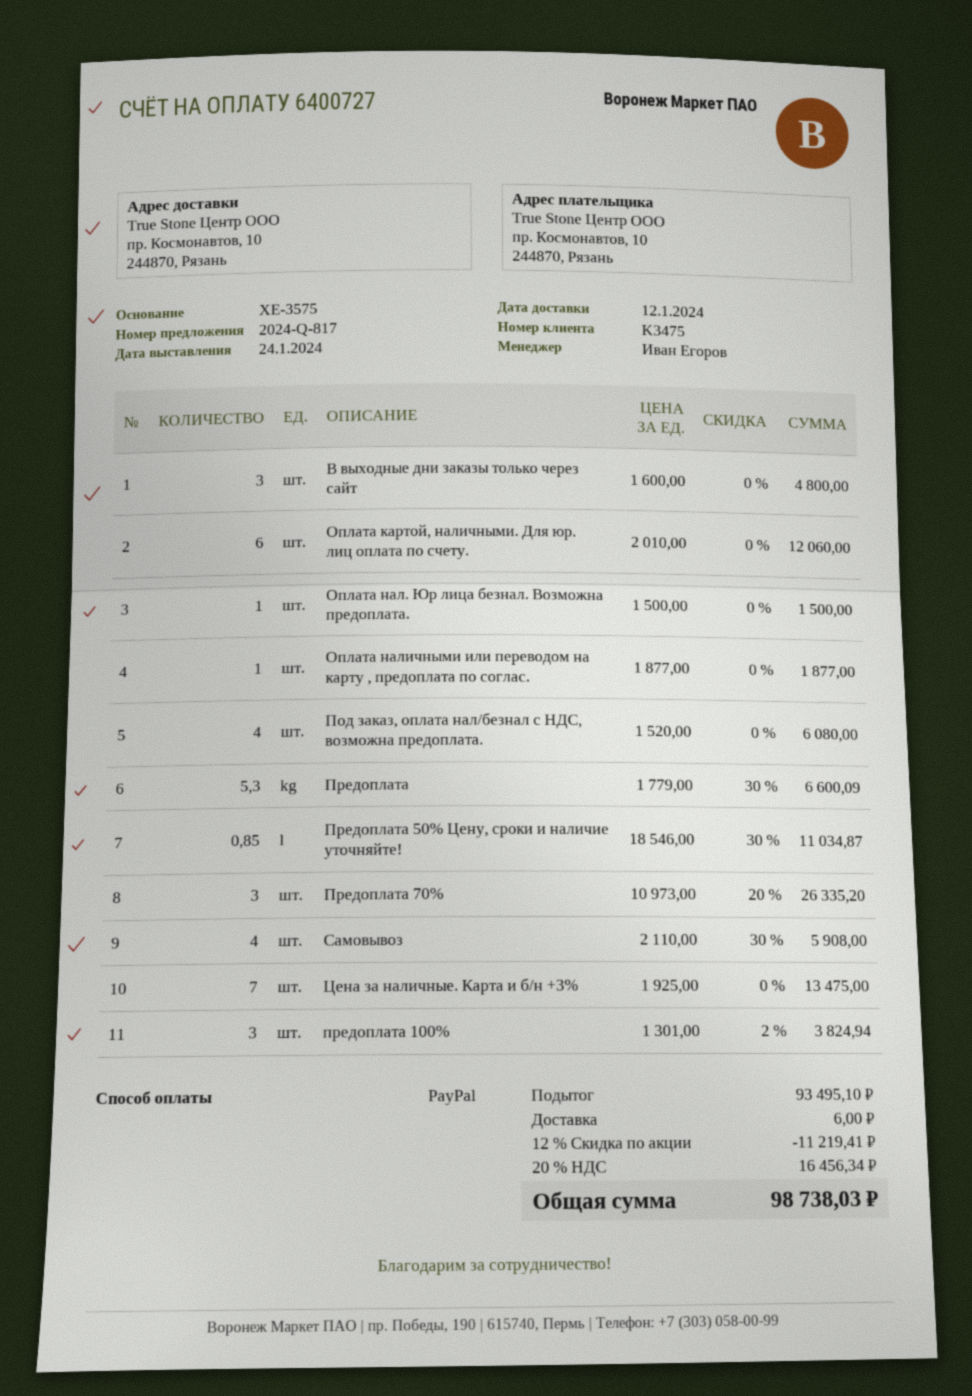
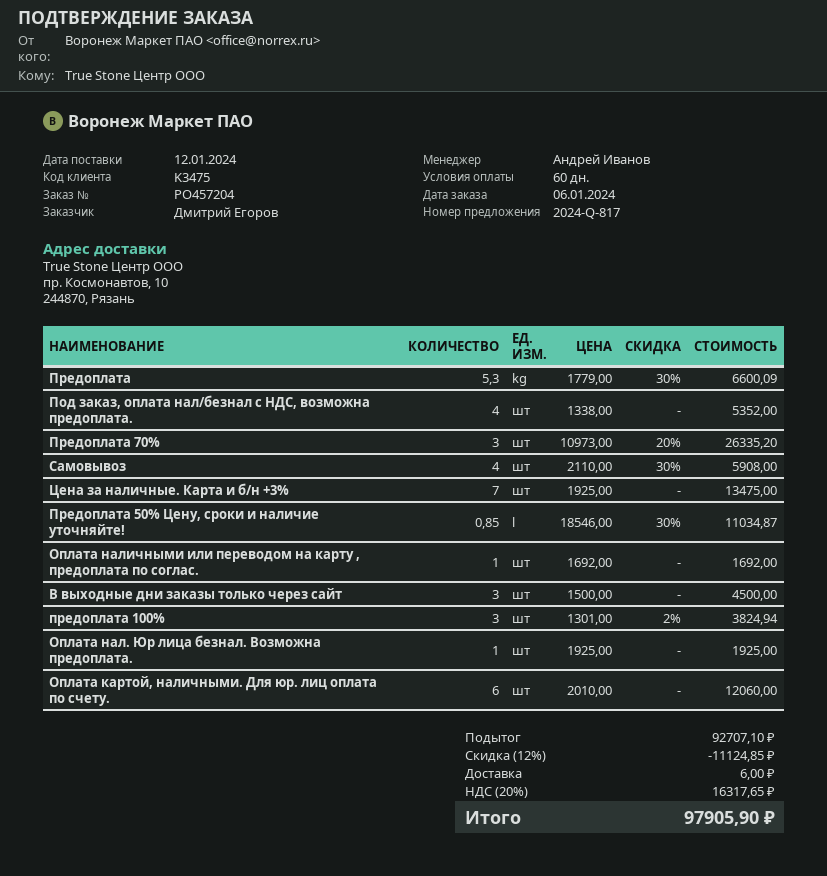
sales rep: Иван Егоров -> Андрей Иванов
В выходные дни заказы только через сайт: 3 x 1600.00 = 4800.00 -> 3 x 1500.00 = 4500.00
Оплата нал. Юр лица безнал. Возможна предоплата.: 1 x 1500.00 = 1500.00 -> 1 x 1925.00 = 1925.00
Оплата наличными или переводом на карту , предоплата по соглас.: 1 x 1877.00 = 1877.00 -> 1 x 1692.00 = 1692.00
Под заказ, оплата нал/безнал с НДС, возможна предоплата.: 4 x 1520.00 = 6080.00 -> 4 x 1338.00 = 5352.00
subtotal: 93495.10 -> 92707.10
discount: 12% = 11219.41 -> 12% = 11124.85
tax: 20% = 16456.34 -> 20% = 16317.65
total: 98738.03 -> 97905.90

